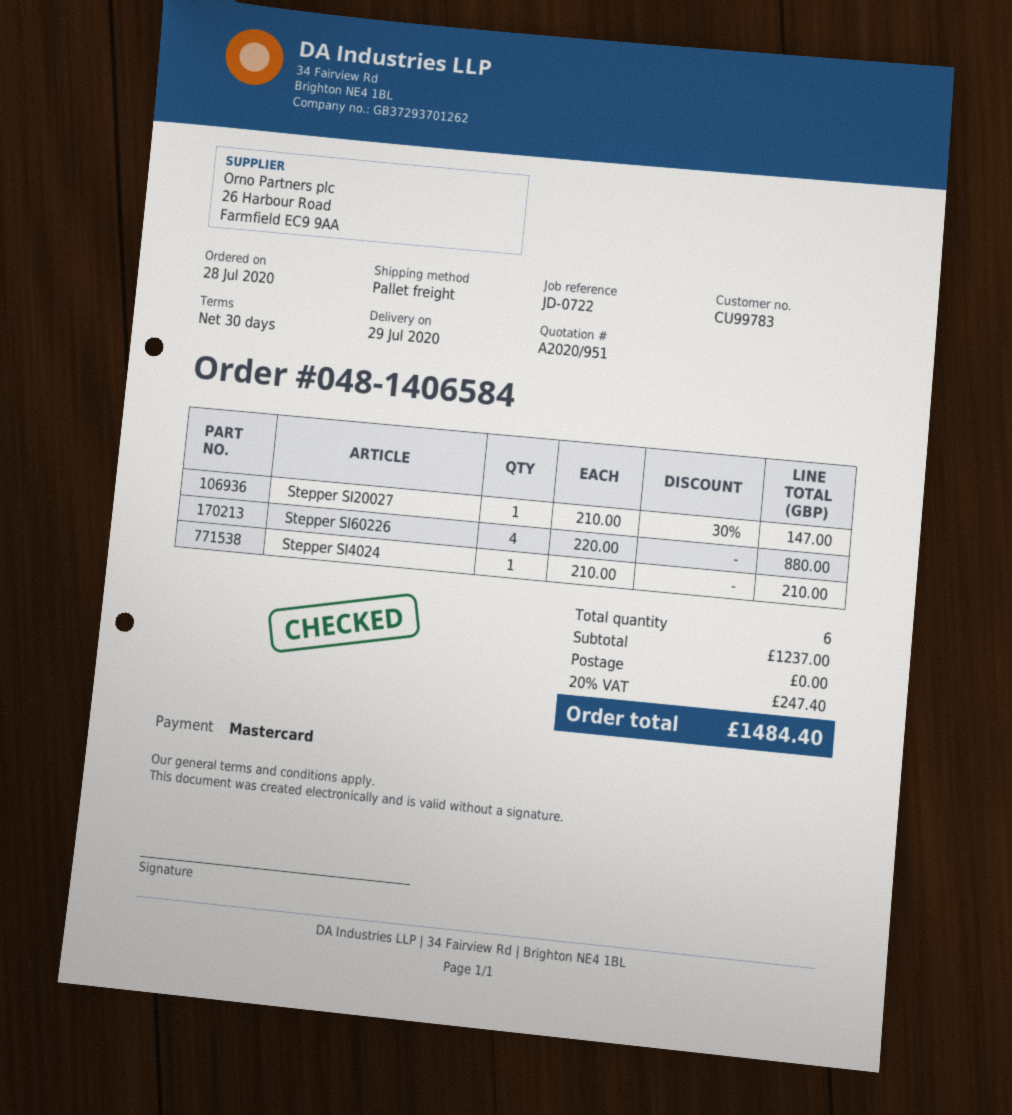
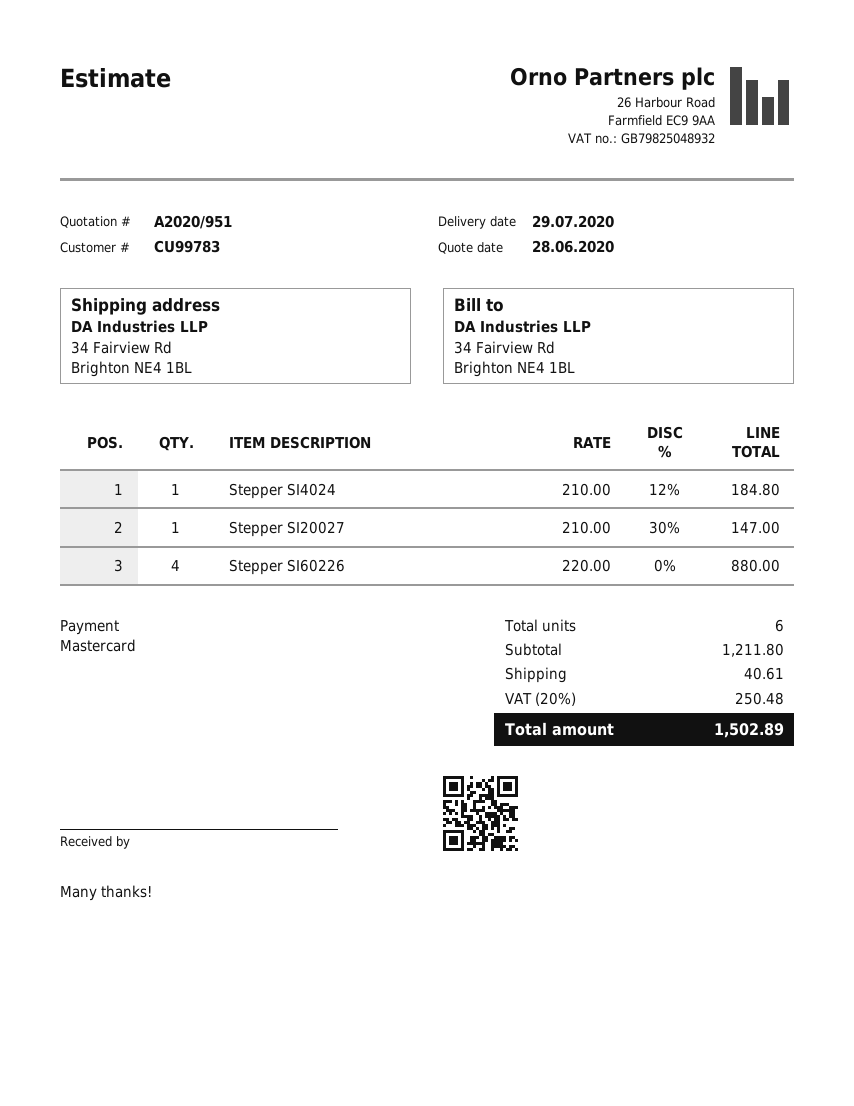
Stepper SI4024: 1 x 210.00 = 210.00 -> 1 x 210.00 - 12% = 184.80
subtotal: 1237.00 -> 1211.80
shipping: 0.00 -> 40.61
tax: 20% = 247.40 -> 20% = 250.48
total: 1484.40 -> 1502.89

